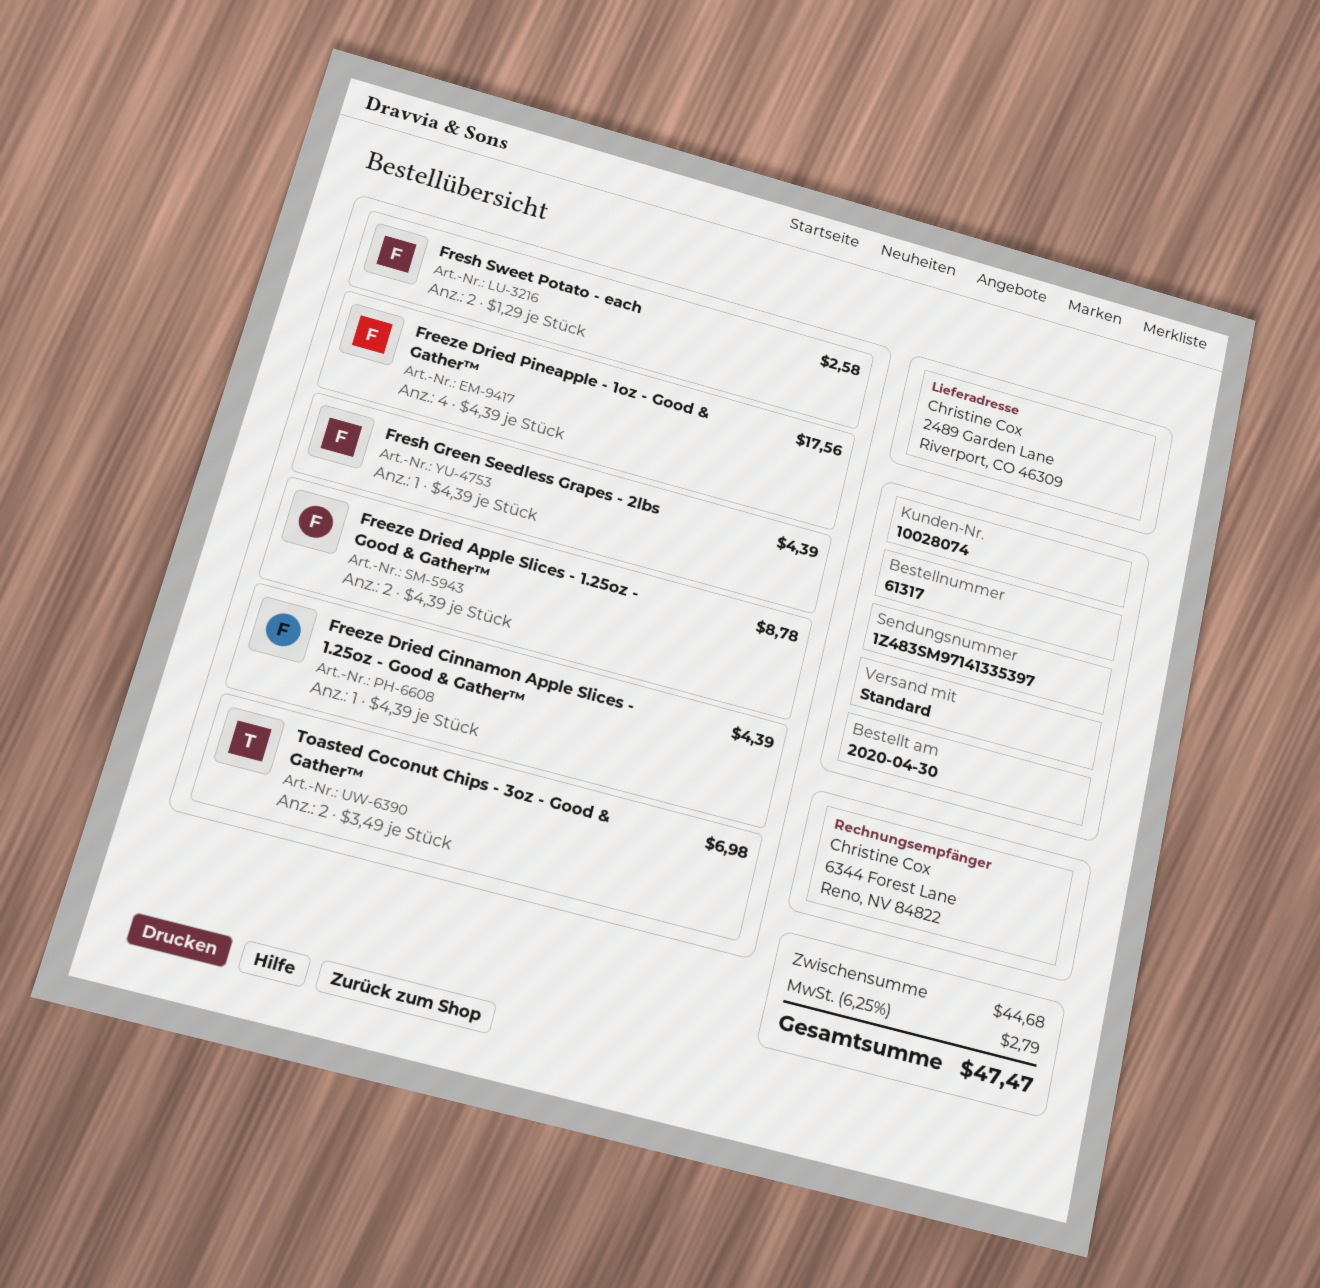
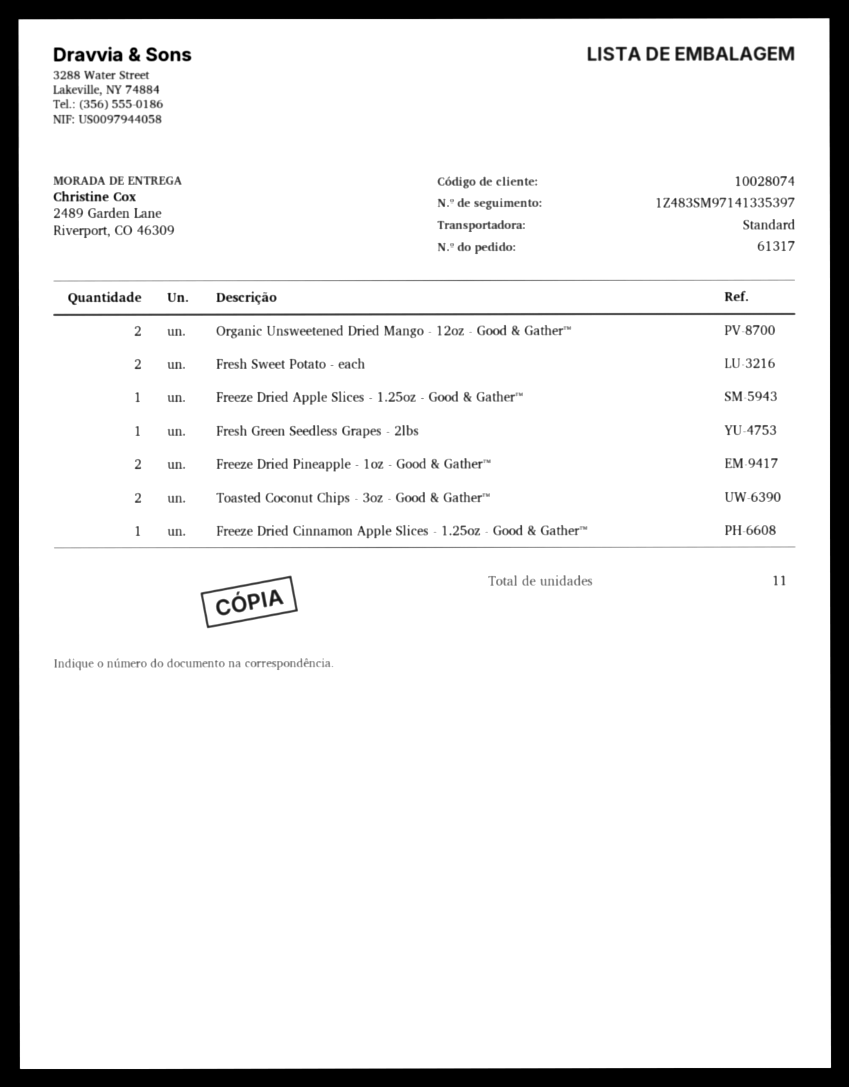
Freeze Dried Pineapple - 1oz - Good & Gather™: 4 -> 2
Freeze Dried Apple Slices - 1.25oz - Good & Gather™: 2 -> 1
Organic Unsweetened Dried Mango - 12oz - Good & Gather™: none -> 2

